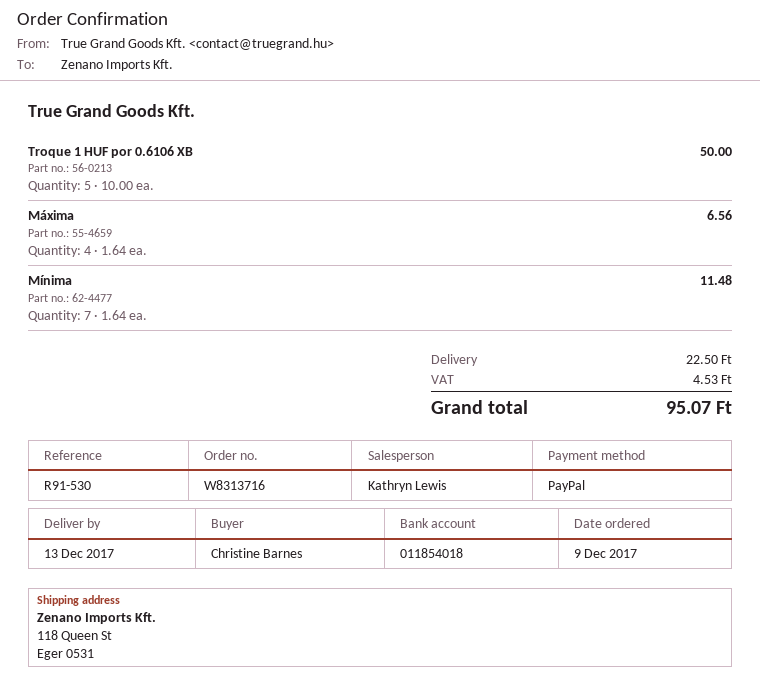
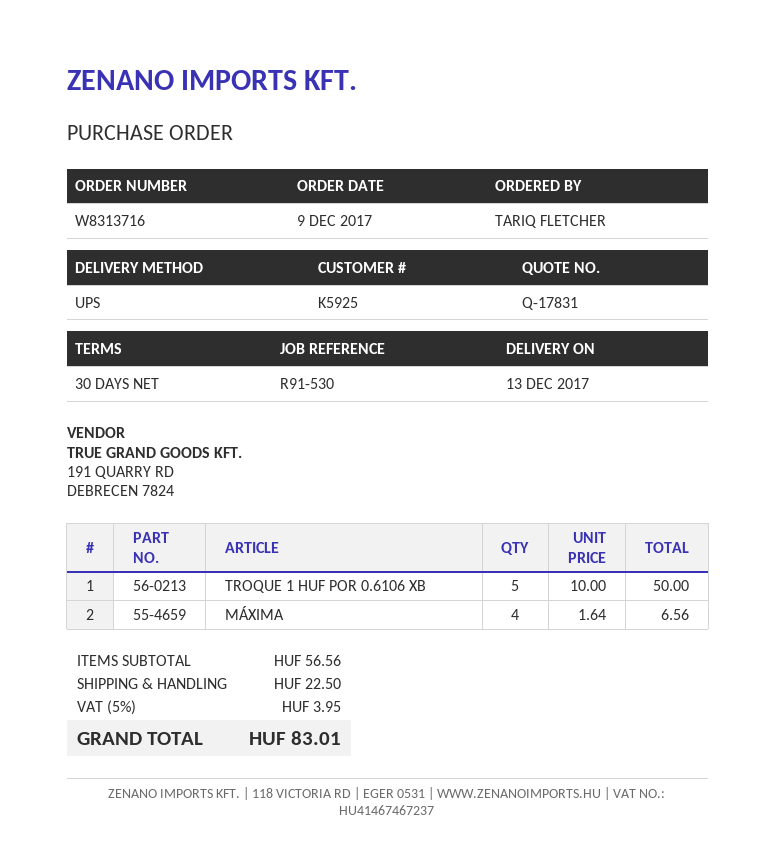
ordered by: Christine Barnes -> TARIQ FLETCHER
Mínima: 7 x 1.64 = 11.48 -> none
tax: 4.53 -> 3.95
total: 95.07 -> 83.01

